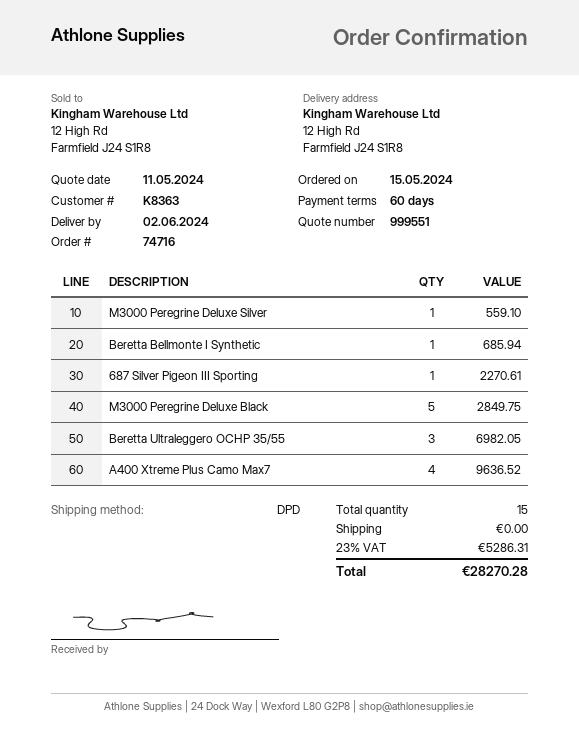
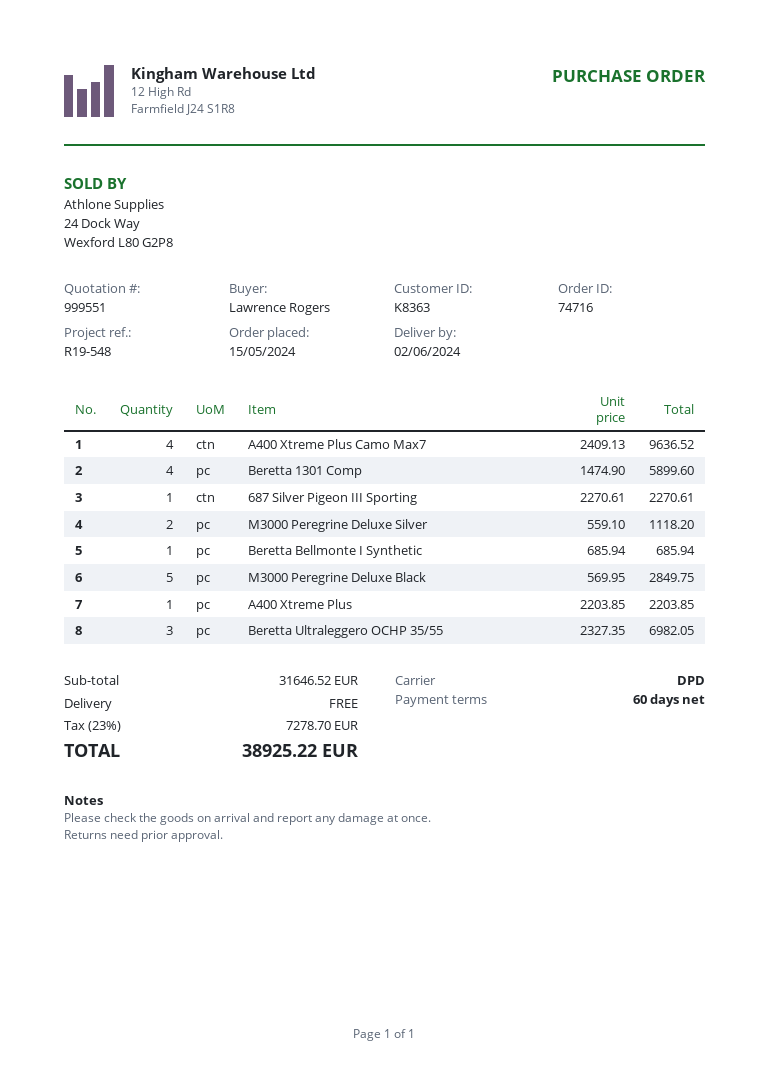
M3000 Peregrine Deluxe Silver: 1 for 559.10 -> 2 for 1118.20
Beretta 1301 Comp: none -> 4 for 5899.60
A400 Xtreme Plus: none -> 1 for 2203.85
tax: 23% = 5286.31 -> 23% = 7278.70
total: 28270.28 -> 38925.22

